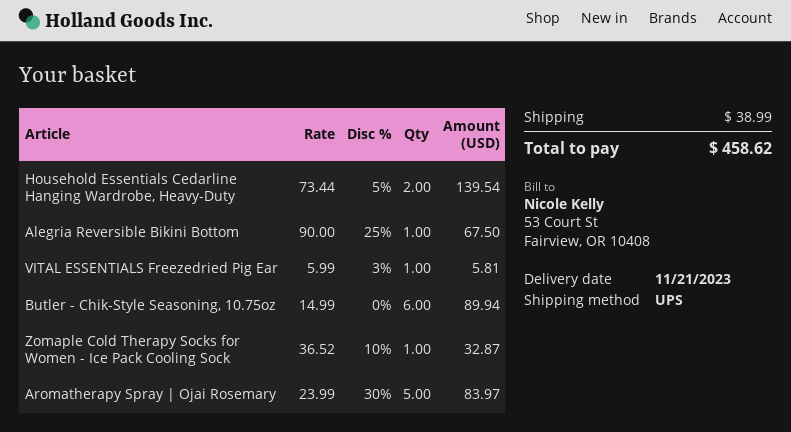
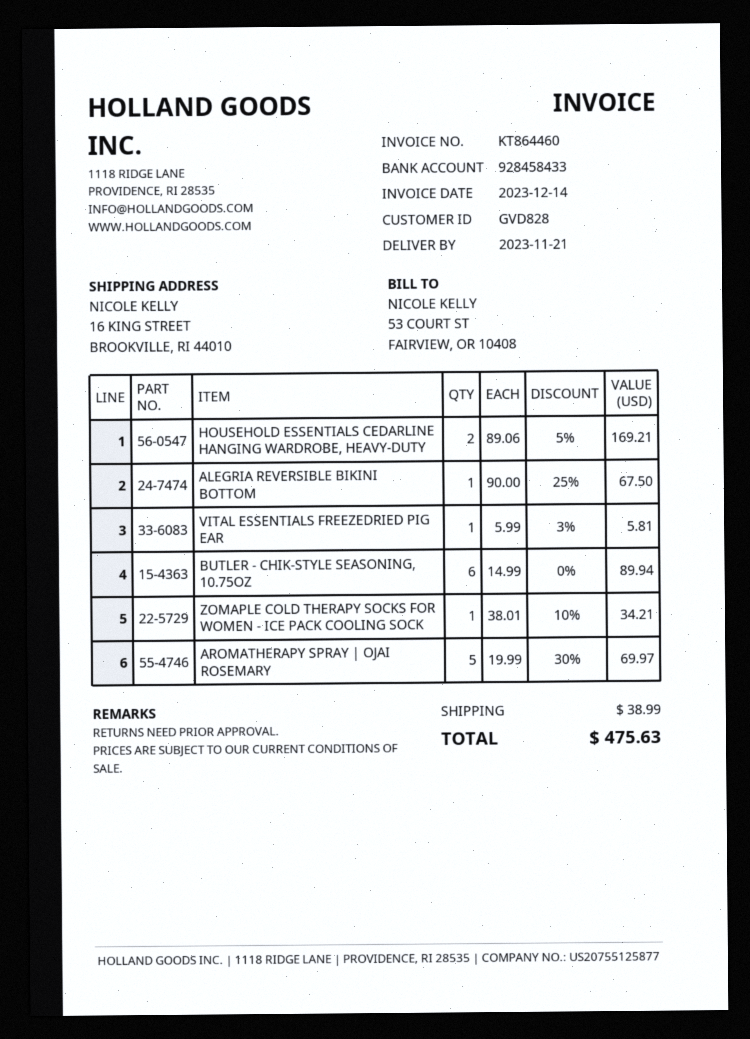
Household Essentials Cedarline Hanging Wardrobe, Heavy-Duty: 2 x 73.44 - 5% = 139.54 -> 2 x 89.06 - 5% = 169.21
Zomaple Cold Therapy Socks for Women - Ice Pack Cooling Sock: 1 x 36.52 - 10% = 32.87 -> 1 x 38.01 - 10% = 34.21
Aromatherapy Spray | Ojai Rosemary: 5 x 23.99 - 30% = 83.97 -> 5 x 19.99 - 30% = 69.97
total: 458.62 -> 475.63

